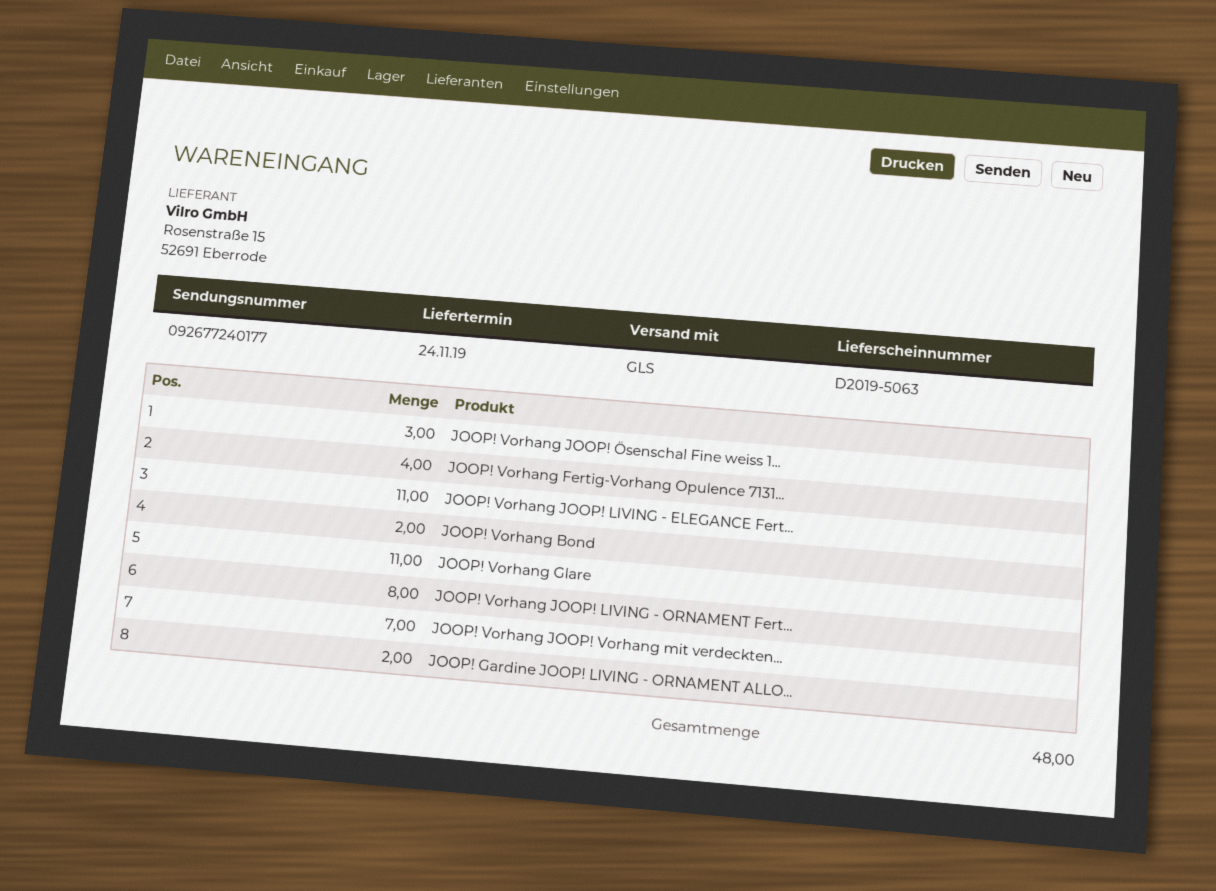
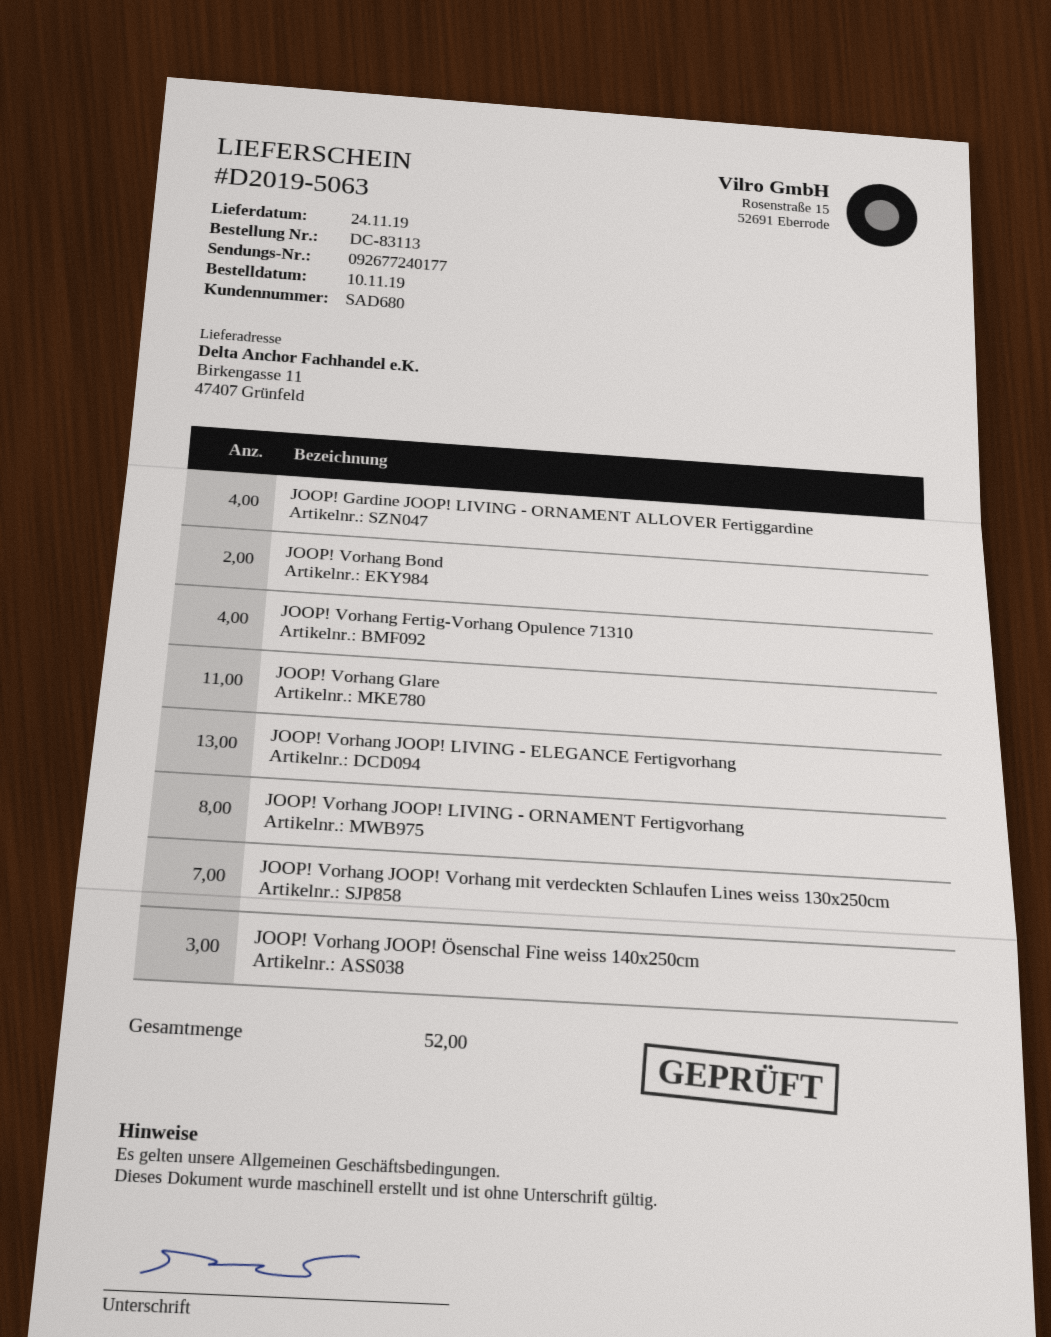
JOOP! Vorhang JOOP! LIVING - ELEGANCE Fert...: 11 -> 13
JOOP! Gardine JOOP! LIVING - ORNAMENT ALLO...: 2 -> 4
total quantity: 48 -> 52

